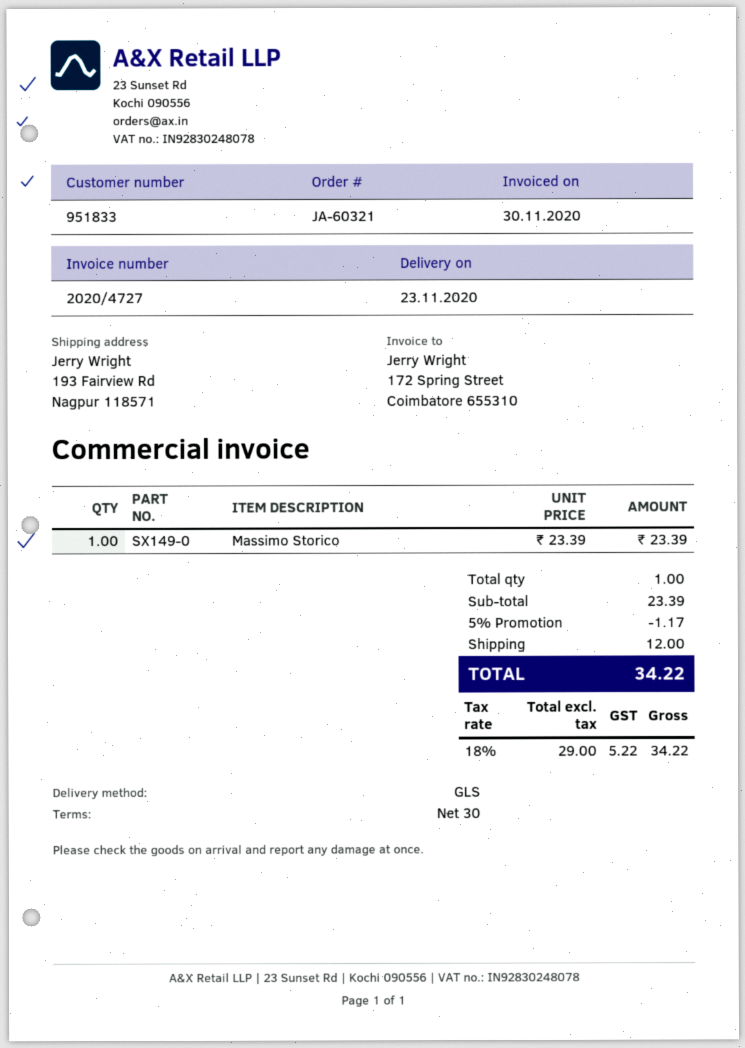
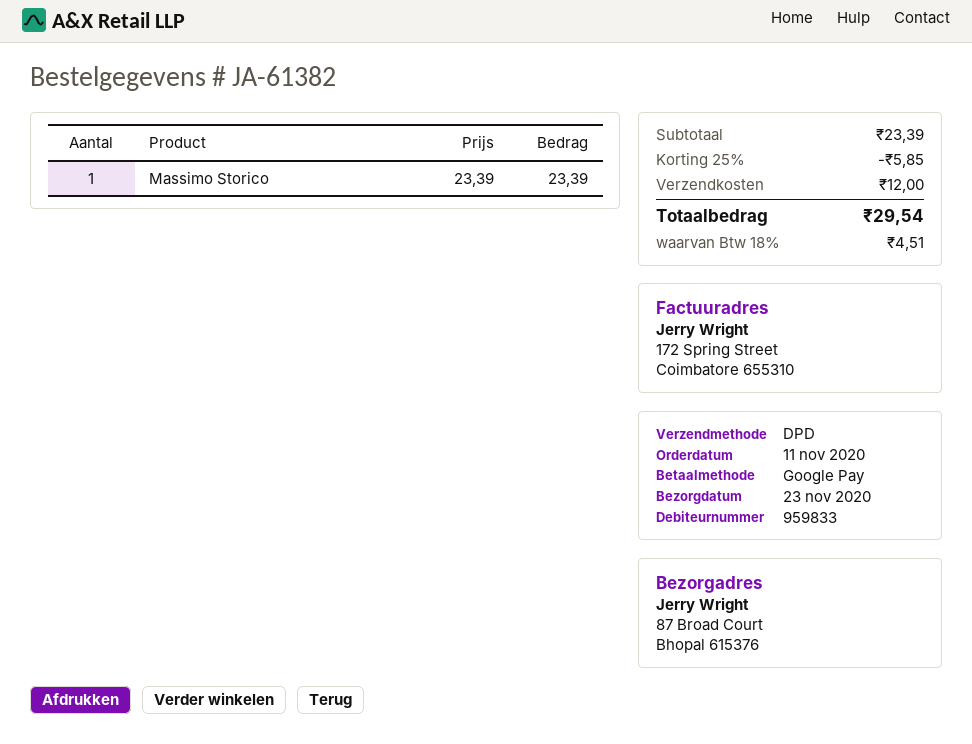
order number: JA-60321 -> JA-61382
customer number: 951833 -> 959833
shipping method: GLS -> DPD
ship to: 193 Fairview Rd, Nagpur 118571 -> 87 Broad Court, Bhopal 615376
discount: 5% = 1.17 -> 25% = 5.85
tax: 18% = 5.22 -> 18% = 4.51
total: 34.22 -> 29.54

